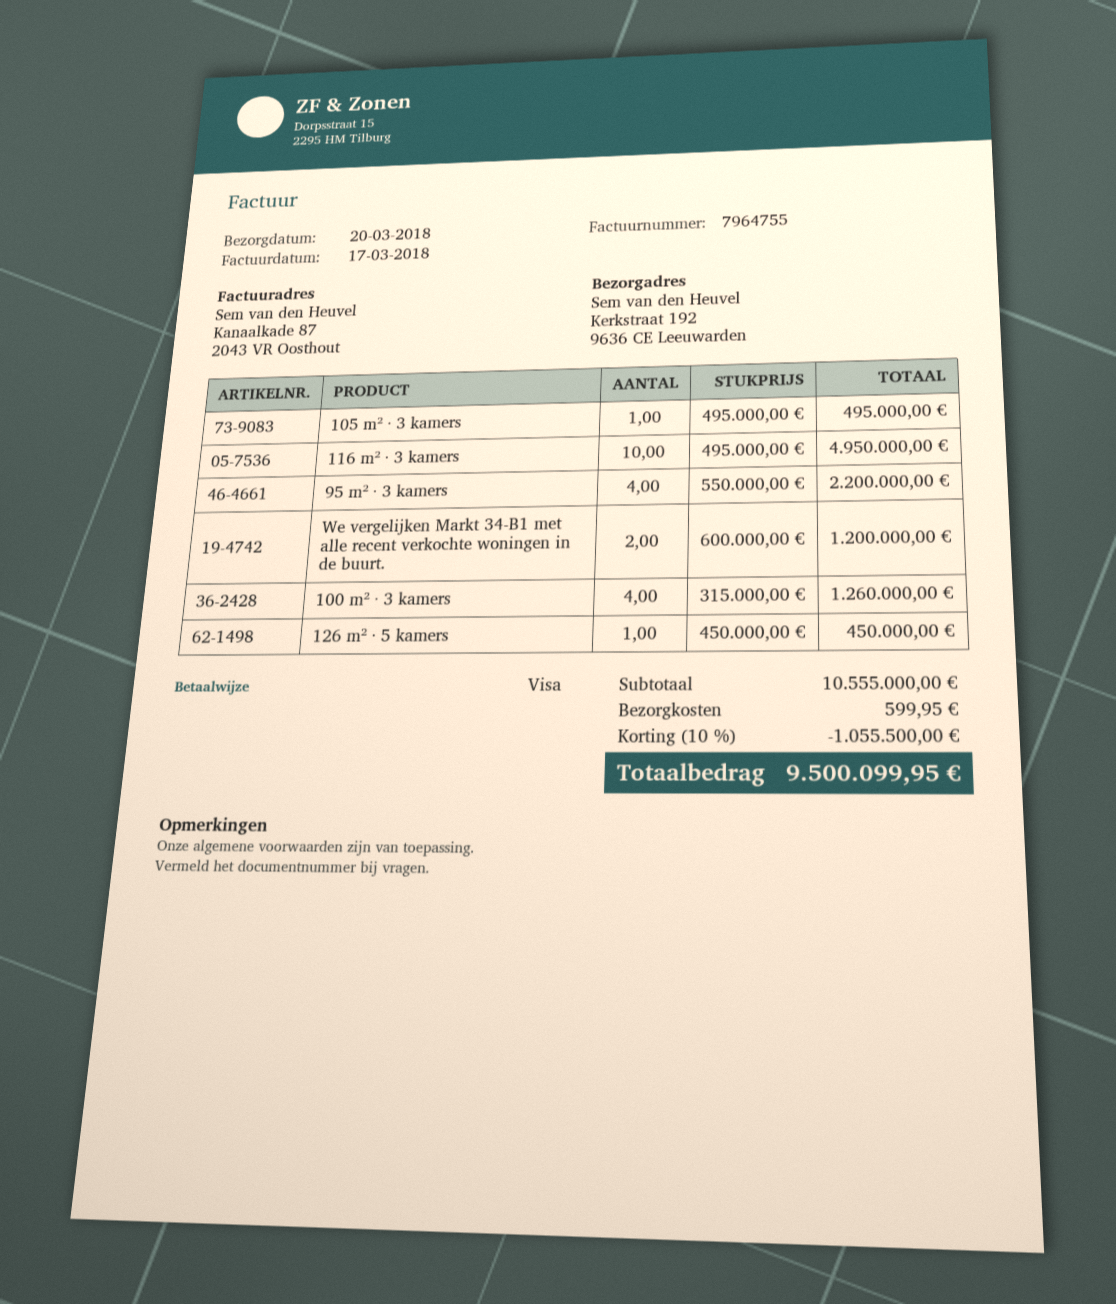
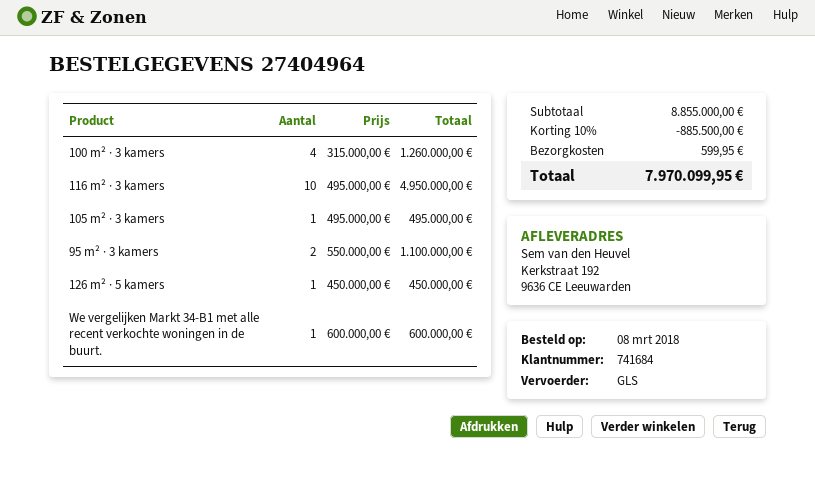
95 m² · 3 kamers: 4 x 550000.00 = 2200000.00 -> 2 x 550000.00 = 1100000.00
We vergelijken Markt 34-B1 met alle recent verkochte woningen in de buurt.: 2 x 600000.00 = 1200000.00 -> 1 x 600000.00 = 600000.00
subtotal: 10555000.00 -> 8855000.00
discount: 10% = 1055500.00 -> 10% = 885500.00
total: 9500099.95 -> 7970099.95

